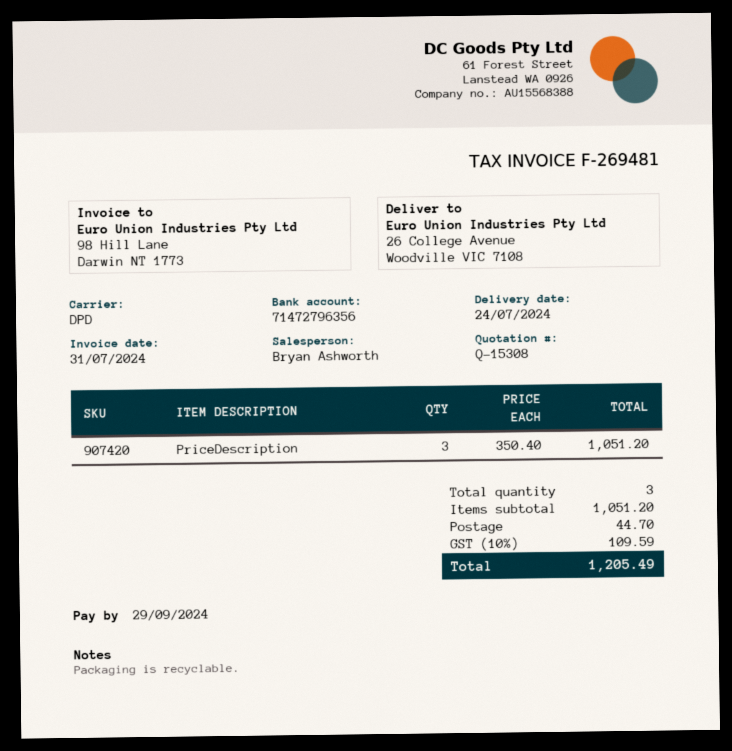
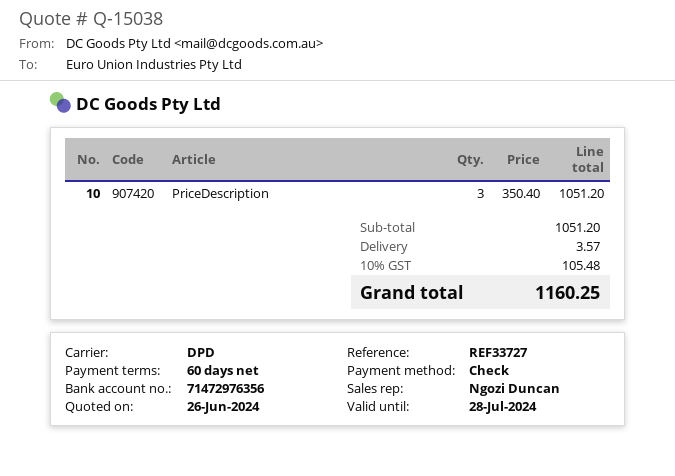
quote number: Q-15308 -> Q-15038
sales rep: Bryan Ashworth -> Ngozi Duncan
bank account: 71472796356 -> 71472976356
shipping: 44.70 -> 3.57
tax: 10% = 109.59 -> 10% = 105.48
total: 1205.49 -> 1160.25

